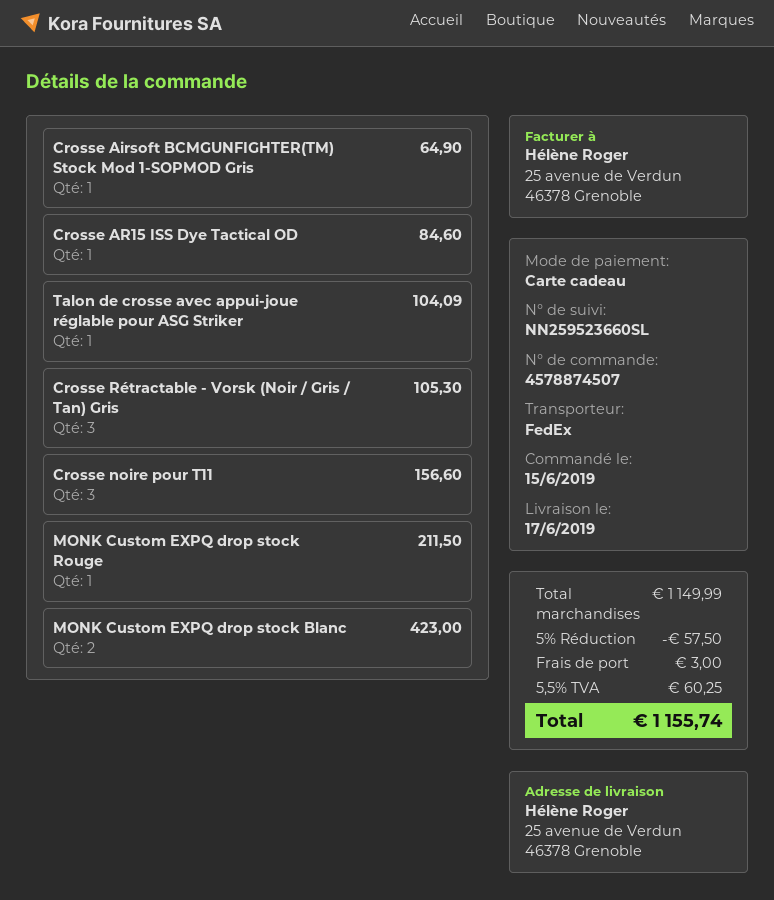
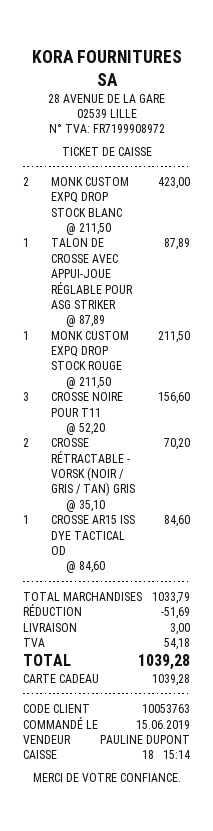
Crosse Airsoft BCMGUNFIGHTER(TM) Stock Mod 1-SOPMOD Gris: 1 for 64.90 -> none
Talon de crosse avec appui-joue réglable pour ASG Striker: 1 for 104.09 -> 1 for 87.89
Crosse Rétractable - Vorsk (Noir / Gris / Tan) Gris: 3 for 105.30 -> 2 for 70.20
subtotal: 1149.99 -> 1033.79
discount: 57.50 -> 51.69
tax: 60.25 -> 54.18
total: 1155.74 -> 1039.28

